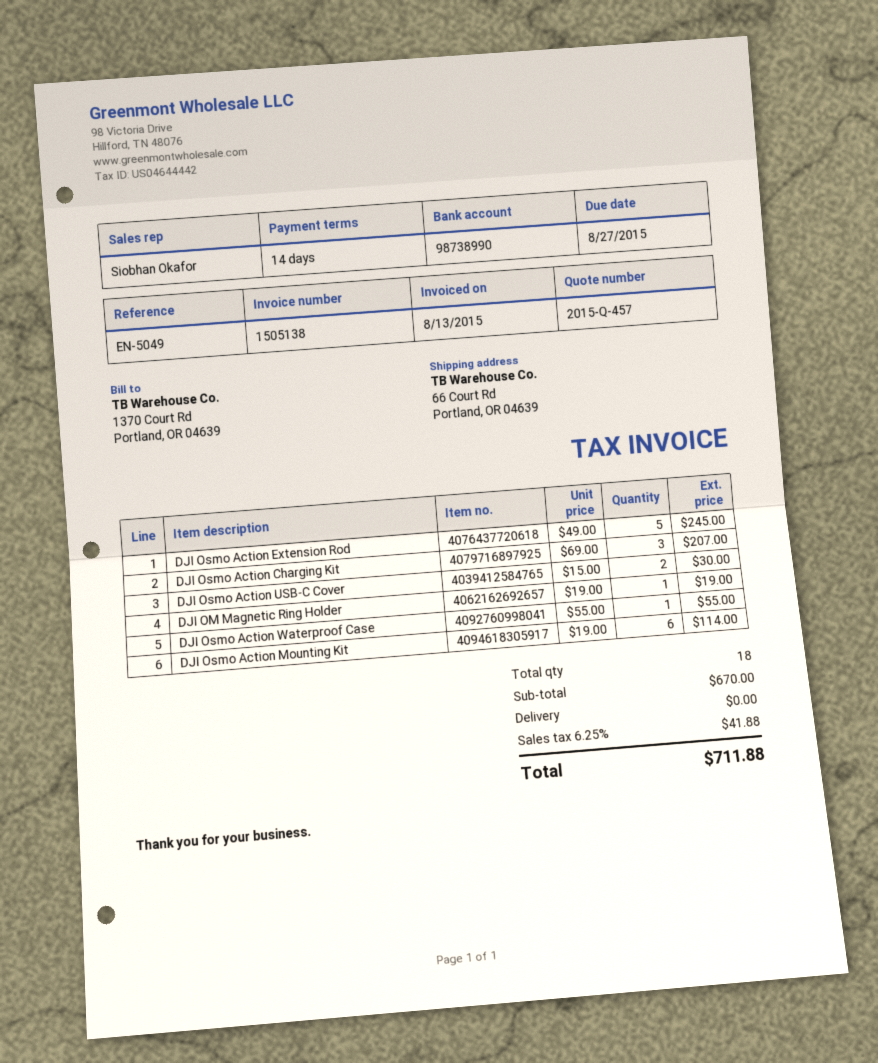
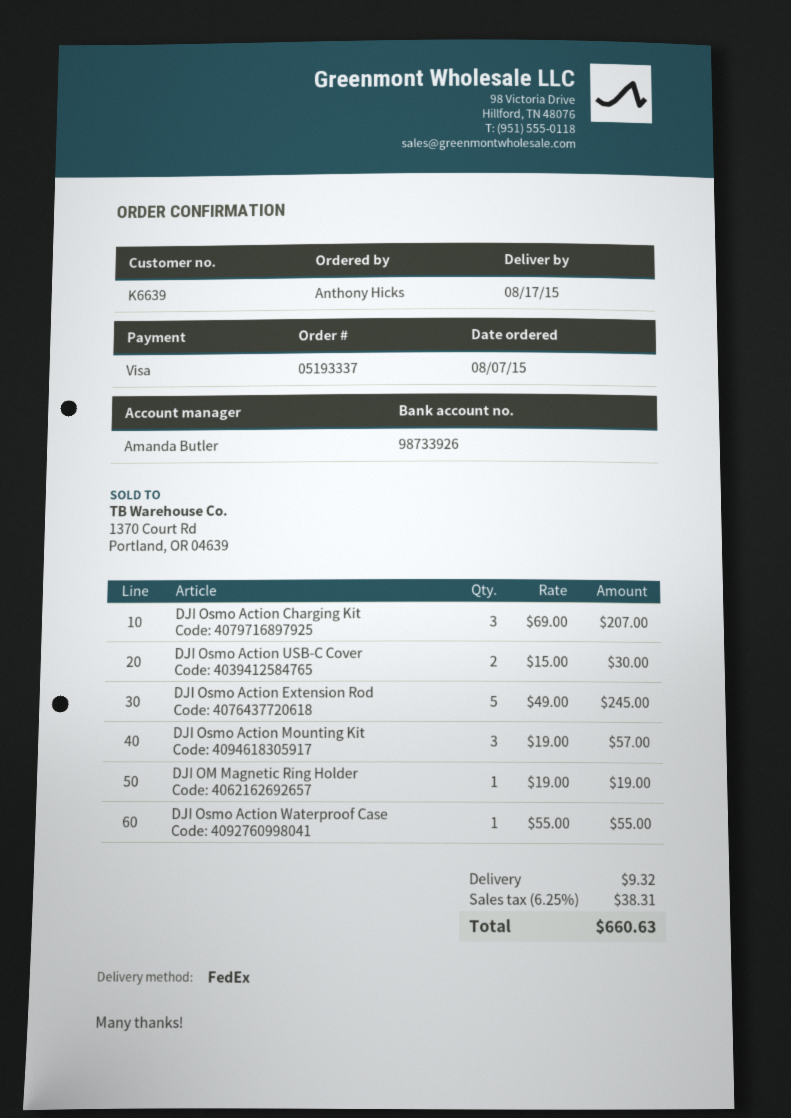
sales rep: Siobhan Okafor -> Amanda Butler
bank account: 98738990 -> 98733926
DJI Osmo Action Mounting Kit: 6 x 19.00 = 114.00 -> 3 x 19.00 = 57.00
shipping: 0.00 -> 9.32
tax: 6.25% = 41.88 -> 6.25% = 38.31
total: 711.88 -> 660.63

